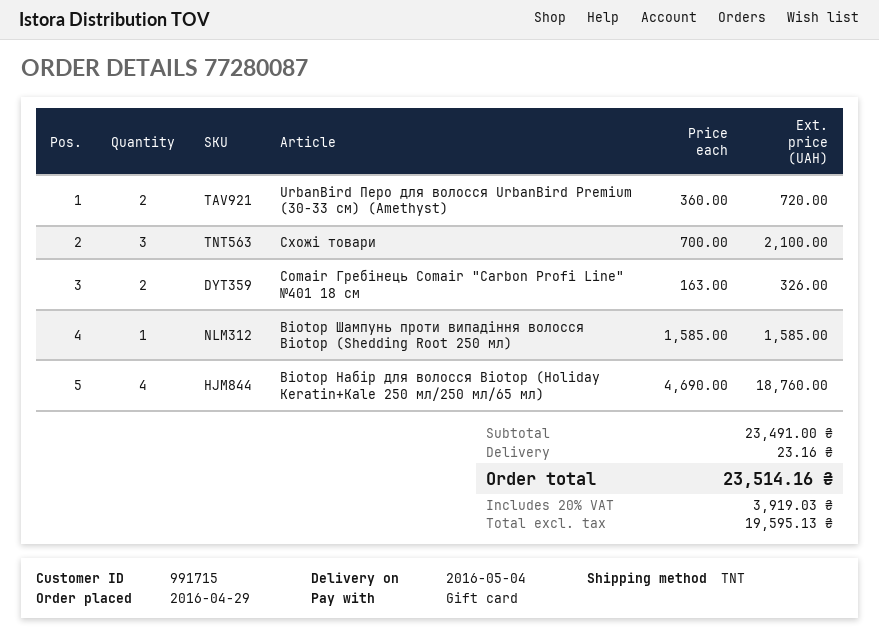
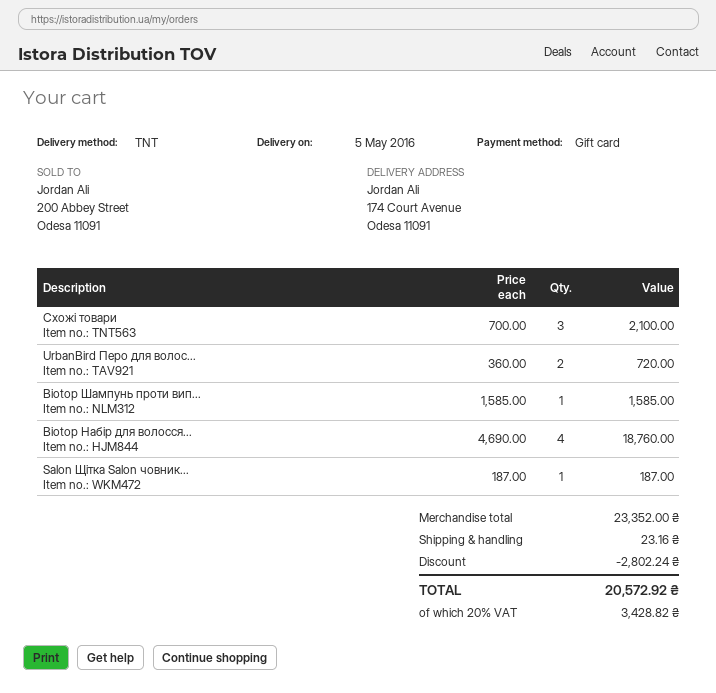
delivery date: 2016-05-04 -> 2016-05-05
Comair Гребінець Comair "Carbon Profi Line" №401 18 см: 2 x 163.00 = 326.00 -> none
Salon Щітка Salon човник...: none -> 1 x 187.00 = 187.00
subtotal: 23491.00 -> 23352.00
discount: none -> 2802.24
tax: 20% = 3919.03 -> 20% = 3428.82
total: 23514.16 -> 20572.92

